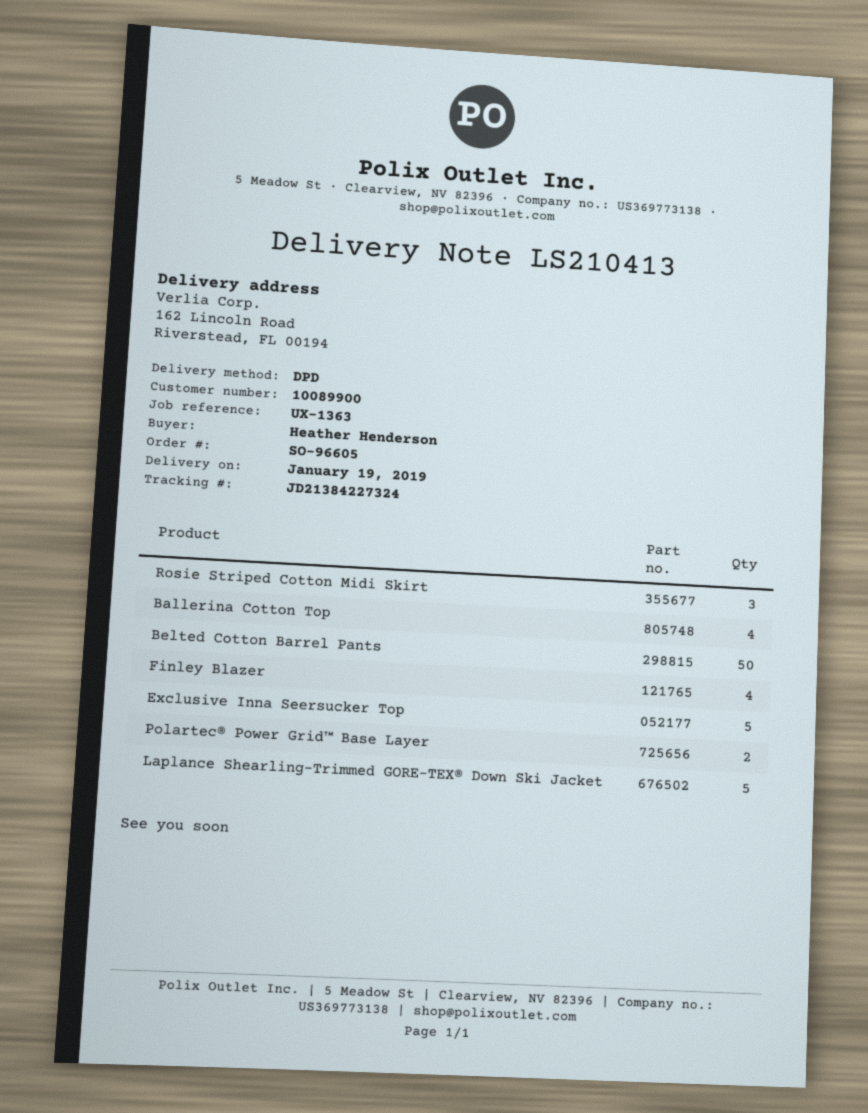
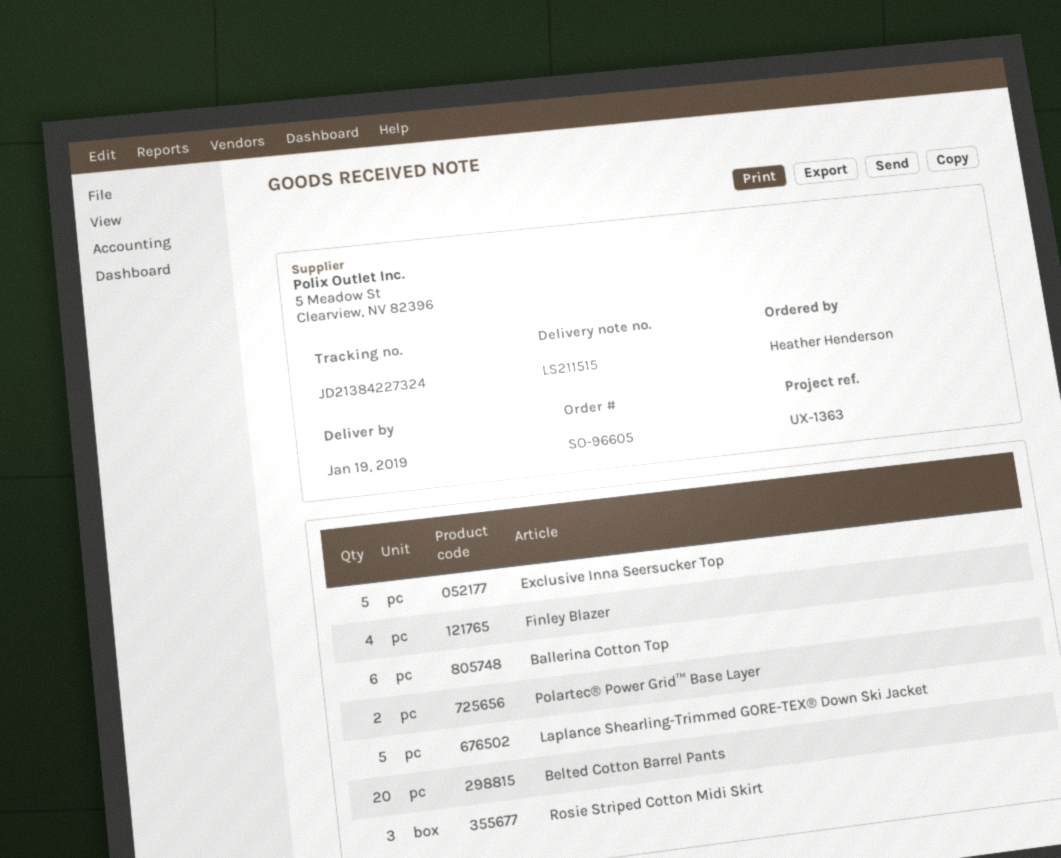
delivery note number: LS210413 -> LS211515
Ballerina Cotton Top: 4 -> 6
Belted Cotton Barrel Pants: 50 -> 20

